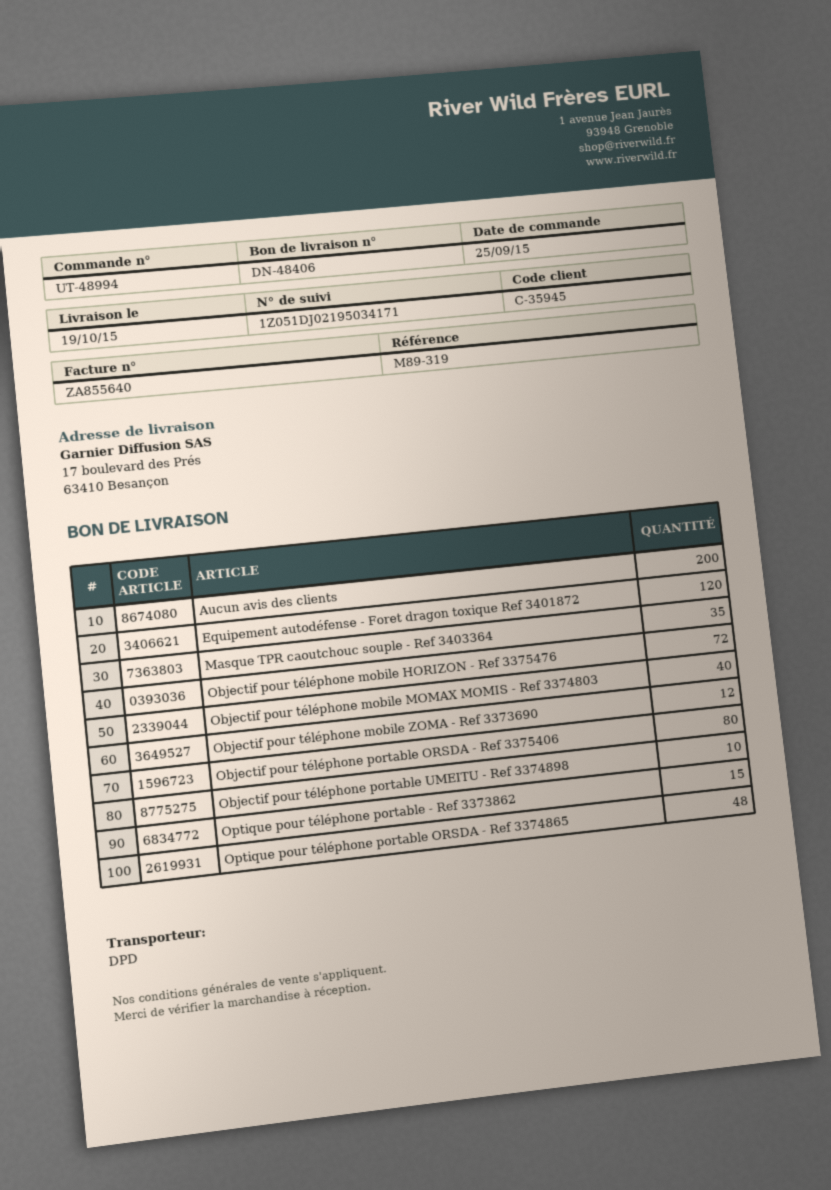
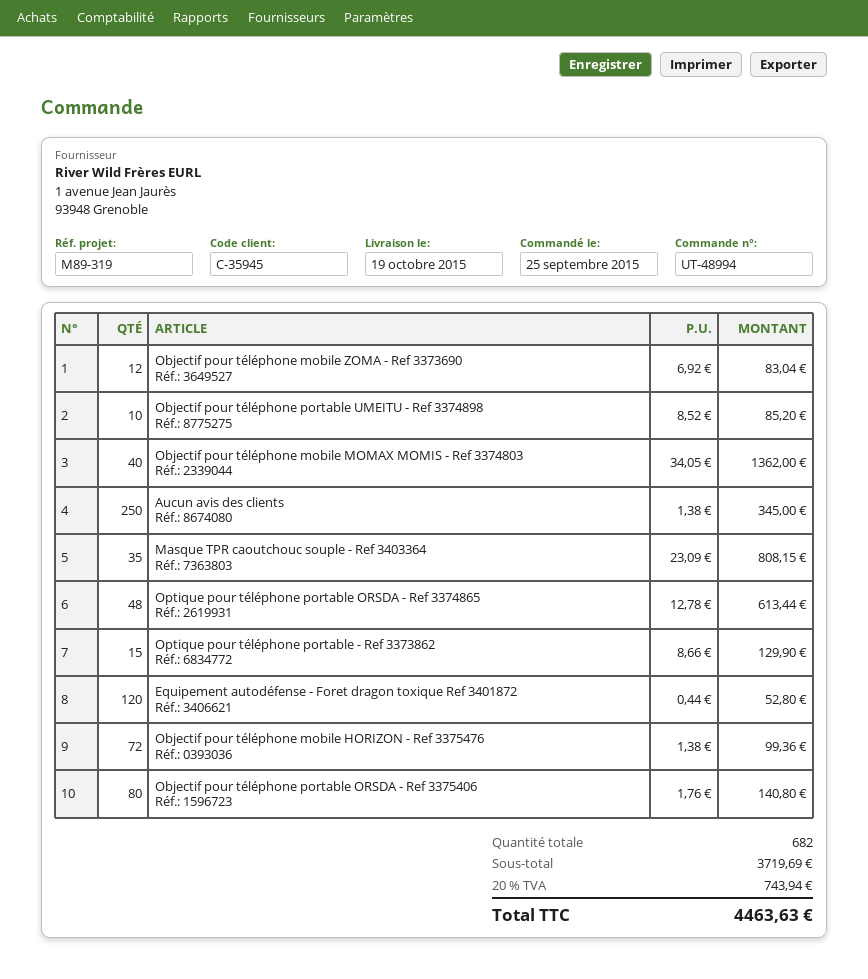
Aucun avis des clients: 200 -> 250

